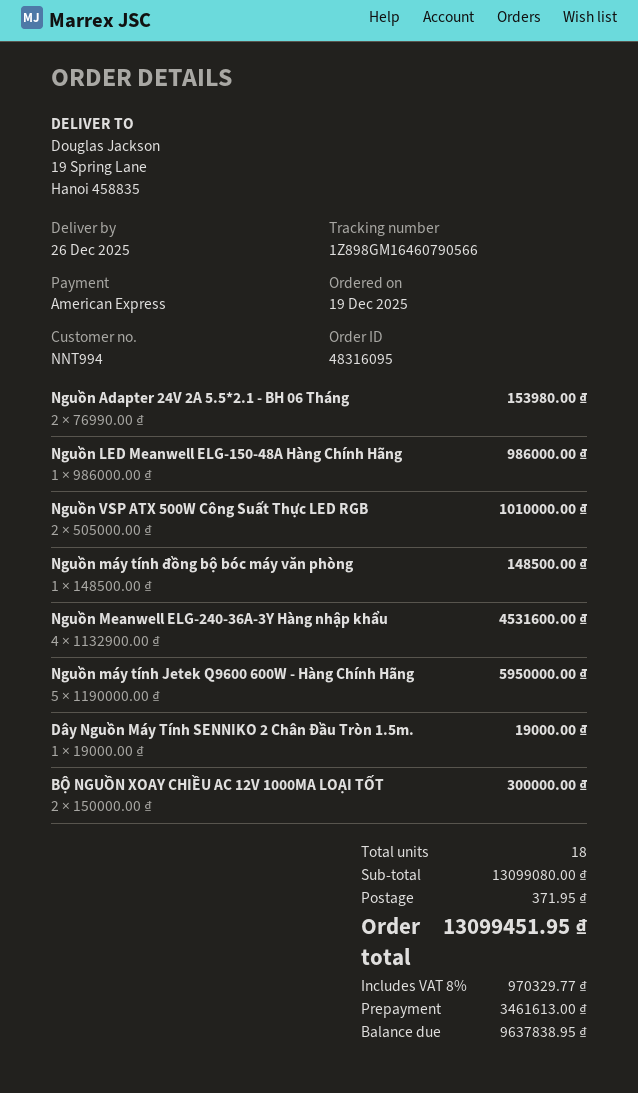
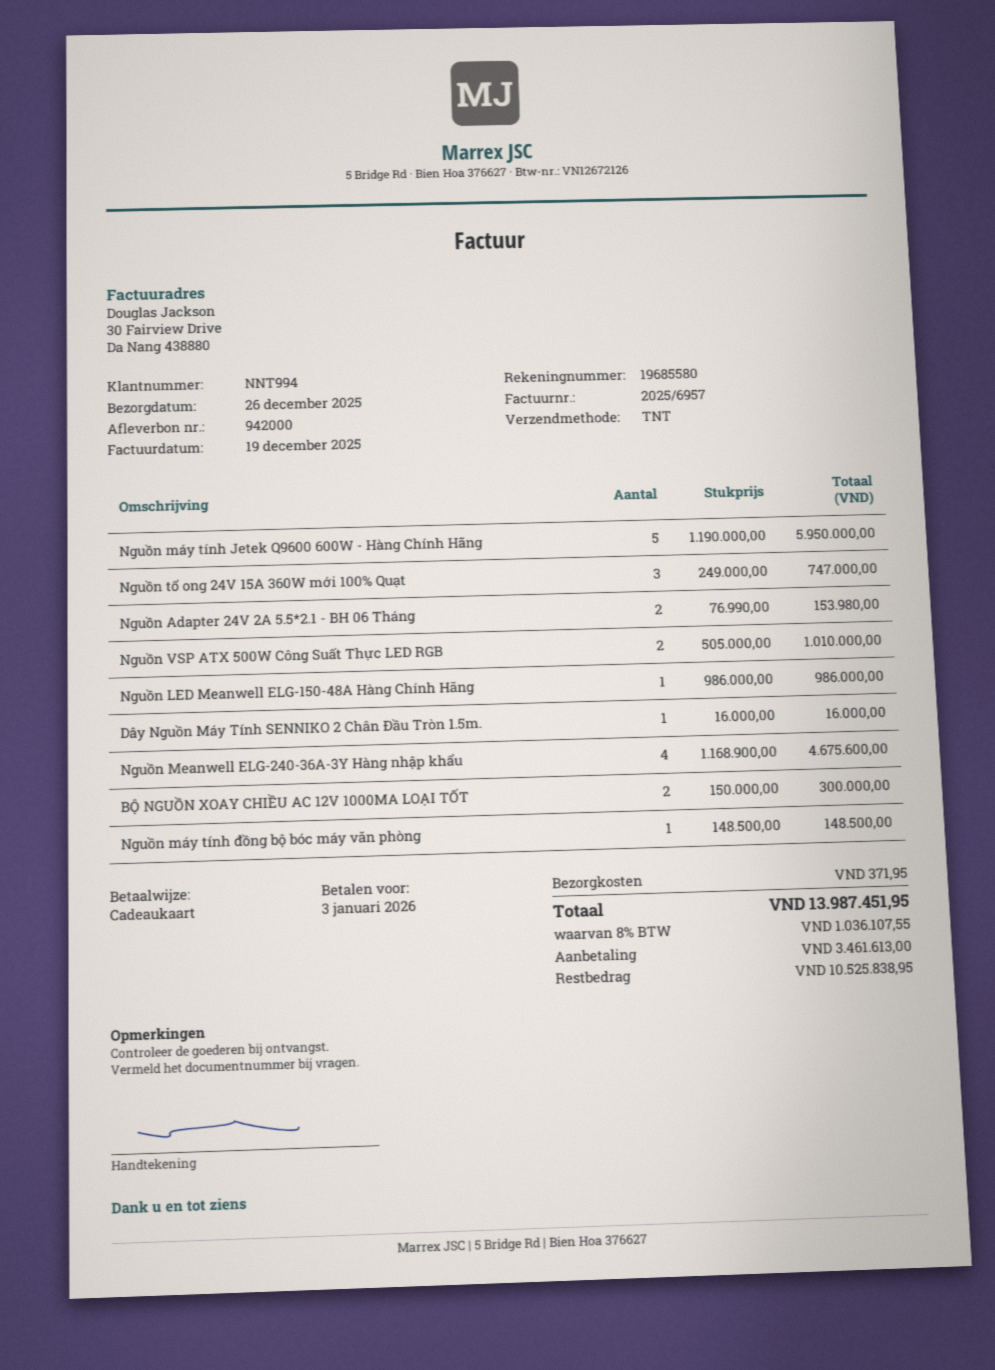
payment method: American Express -> gift card
Nguồn Meanwell ELG-240-36A-3Y Hàng nhập khẩu: 4 x 1132900.00 = 4531600.00 -> 4 x 1168900.00 = 4675600.00
Dây Nguồn Máy Tính SENNIKO 2 Chân Đầu Tròn 1.5m.: 1 x 19000.00 = 19000.00 -> 1 x 16000.00 = 16000.00
Nguồn tổ ong 24V 15A 360W mới 100% Quạt: none -> 3 x 249000.00 = 747000.00
tax: 8% = 970329.77 -> 8% = 1036107.55
total: 13099451.95 -> 13987451.95
balance: 9637838.95 -> 10525838.95

